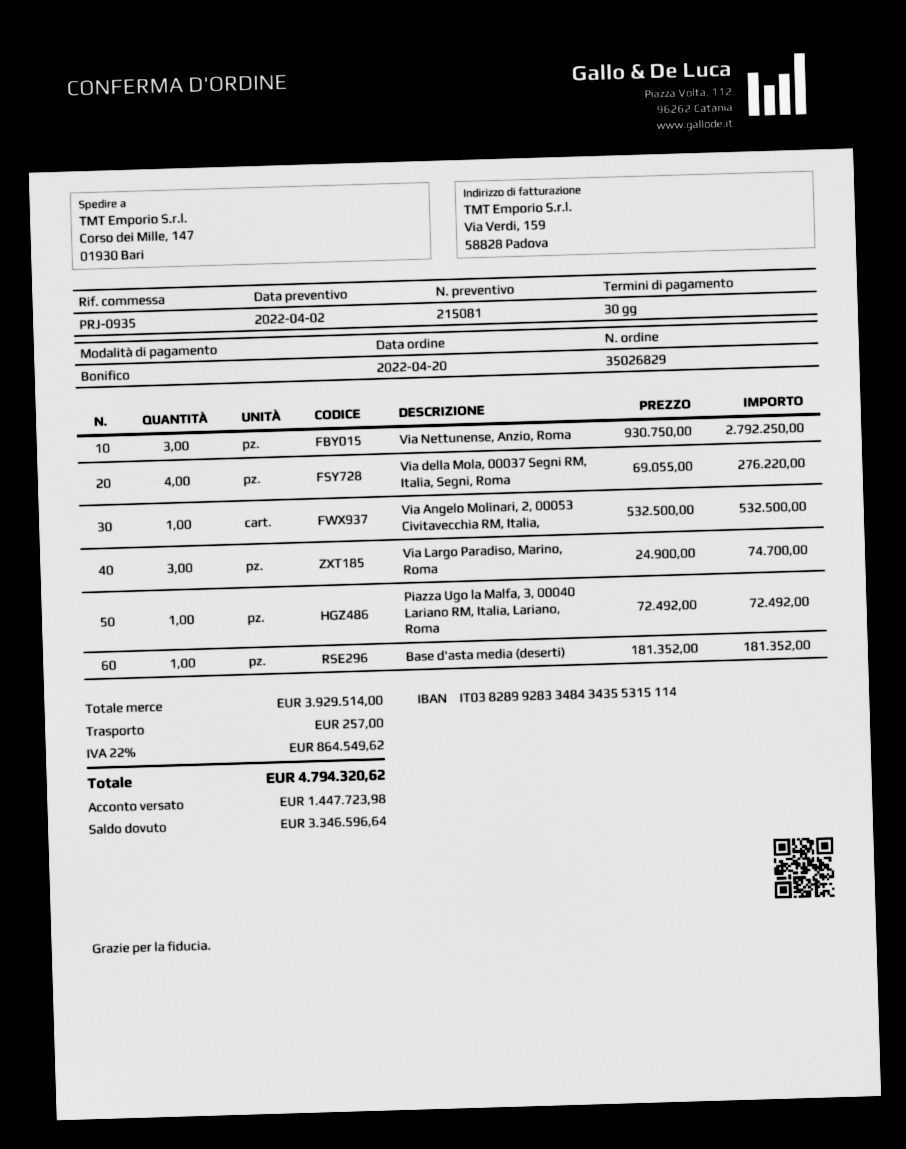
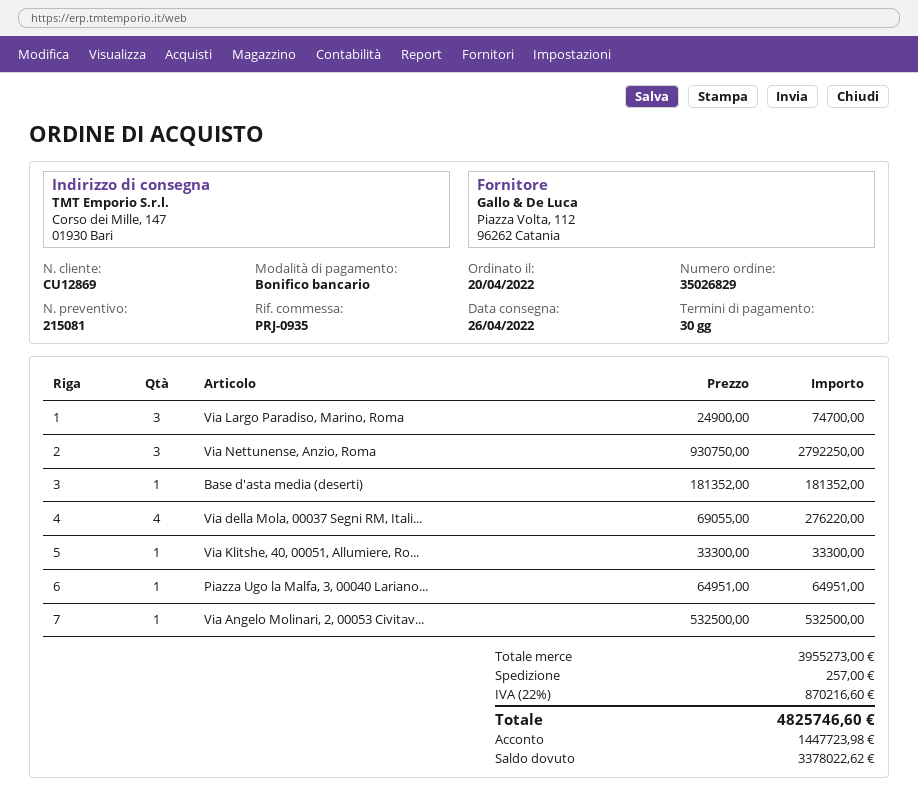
Piazza Ugo la Malfa, 3, 00040 Lariano RM, Italia, Lariano, Roma: 1 x 72492.00 = 72492.00 -> 1 x 64951.00 = 64951.00
Via Klitshe, 40, 00051, Allumiere, Ro...: none -> 1 x 33300.00 = 33300.00
subtotal: 3929514.00 -> 3955273.00
tax: 22% = 864549.62 -> 22% = 870216.60
total: 4794320.62 -> 4825746.60
balance: 3346596.64 -> 3378022.62

